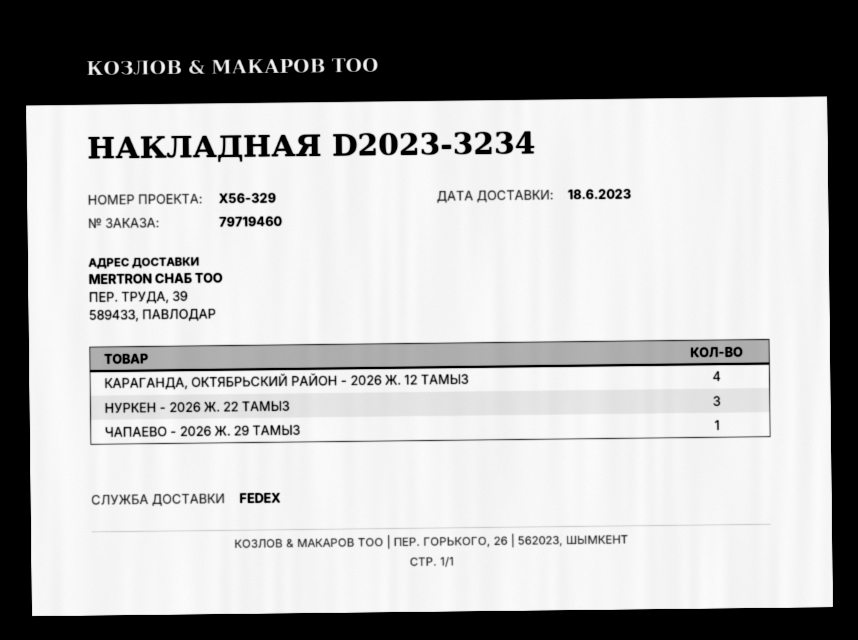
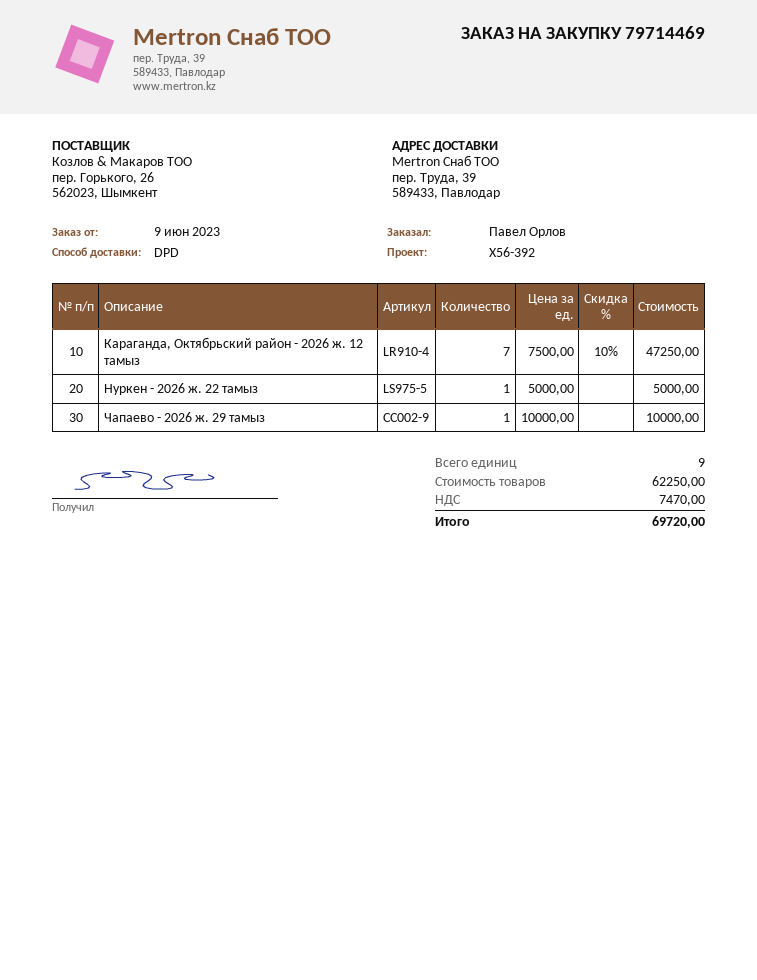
order number: 79719460 -> 79714469
reference: X56-329 -> X56-392
shipping method: FedEx -> DPD
КАРАГАНДА, ОКТЯБРЬСКИЙ РАЙОН - 2026 Ж. 12 ТАМЫЗ: 4 -> 7
НУРКЕН - 2026 Ж. 22 ТАМЫЗ: 3 -> 1

